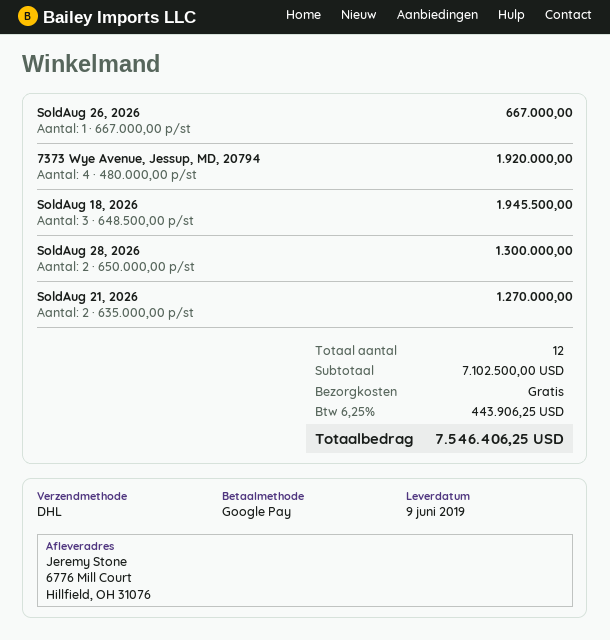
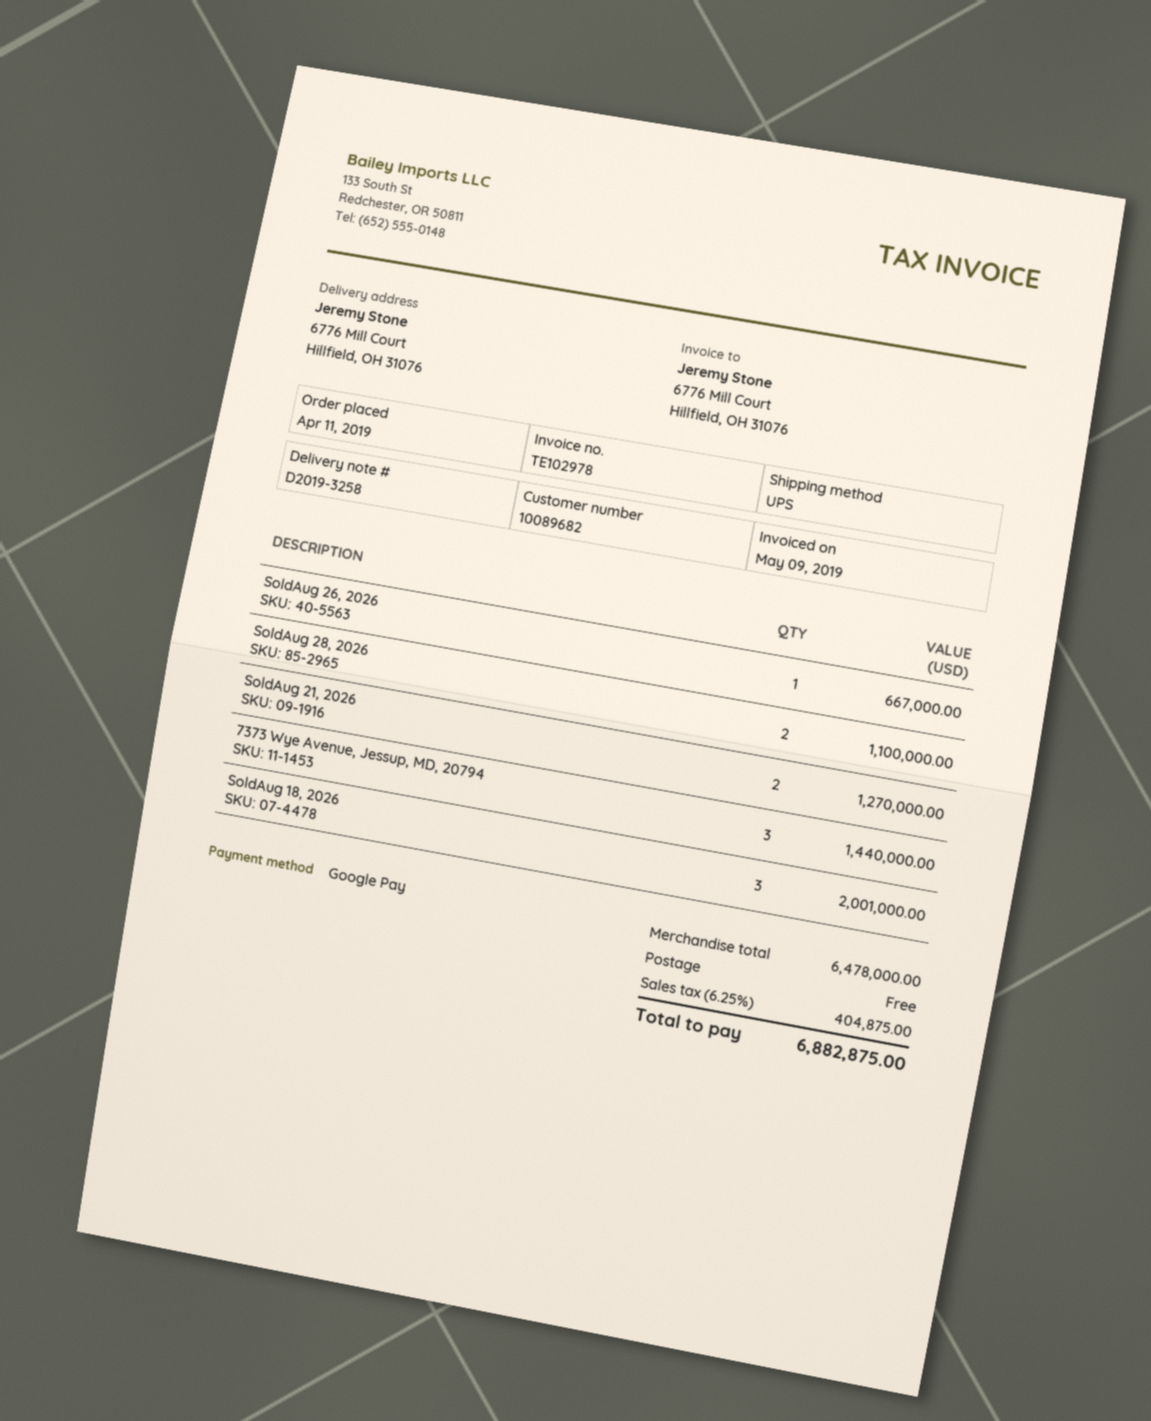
shipping method: DHL -> UPS
7373 Wye Avenue, Jessup, MD, 20794: 4 for 1920000.00 -> 3 for 1440000.00
SoldAug 18, 2026: 3 for 1945500.00 -> 3 for 2001000.00
SoldAug 28, 2026: 2 for 1300000.00 -> 2 for 1100000.00
subtotal: 7102500.00 -> 6478000.00
tax: 6.25% = 443906.25 -> 6.25% = 404875.00
total: 7546406.25 -> 6882875.00

